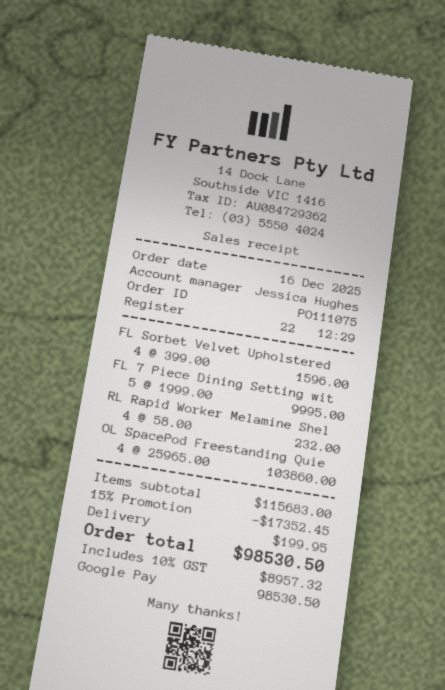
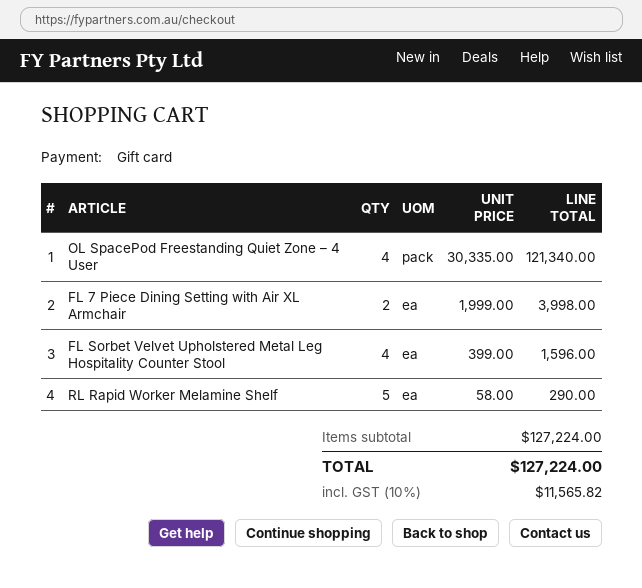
payment method: Google Pay -> gift card
FL 7 Piece Dining Setting wit: 5 x 1999.00 = 9995.00 -> 2 x 1999.00 = 3998.00
RL Rapid Worker Melamine Shel: 4 x 58.00 = 232.00 -> 5 x 58.00 = 290.00
OL SpacePod Freestanding Quie: 4 x 25965.00 = 103860.00 -> 4 x 30335.00 = 121340.00
subtotal: 115683.00 -> 127224.00
discount: 15% = 17352.45 -> none
shipping: 199.95 -> none
tax: 10% = 8957.32 -> 10% = 11565.82
total: 98530.50 -> 127224.00

